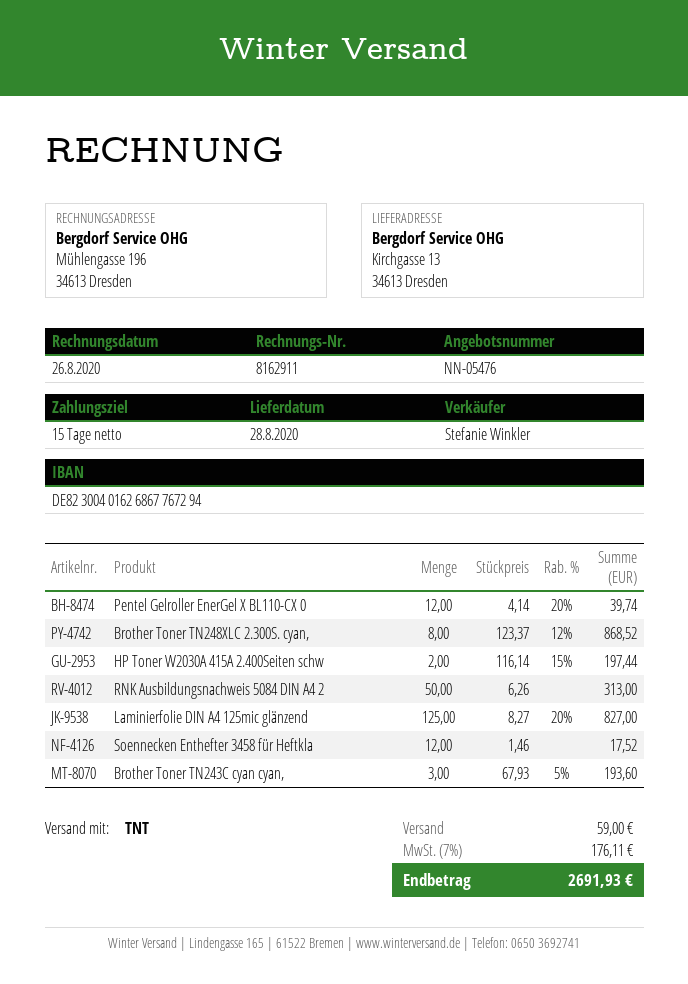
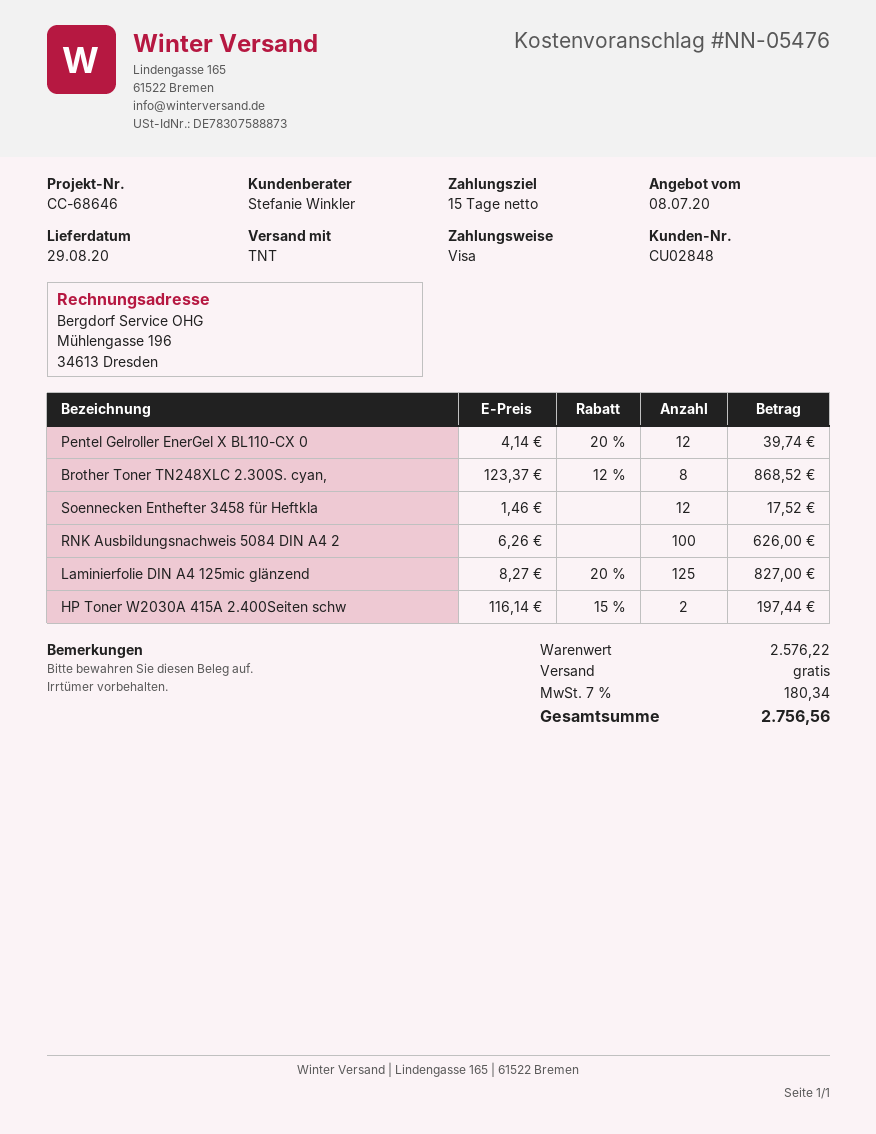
delivery date: 2020-08-28 -> 2020-08-29
RNK Ausbildungsnachweis 5084 DIN A4 2: 50 x 6.26 = 313.00 -> 100 x 6.26 = 626.00
Brother Toner TN243C cyan cyan,: 3 x 67.93 - 5% = 193.60 -> none
shipping: 59.00 -> 0.00
tax: 7% = 176.11 -> 7% = 180.34
total: 2691.93 -> 2756.56

